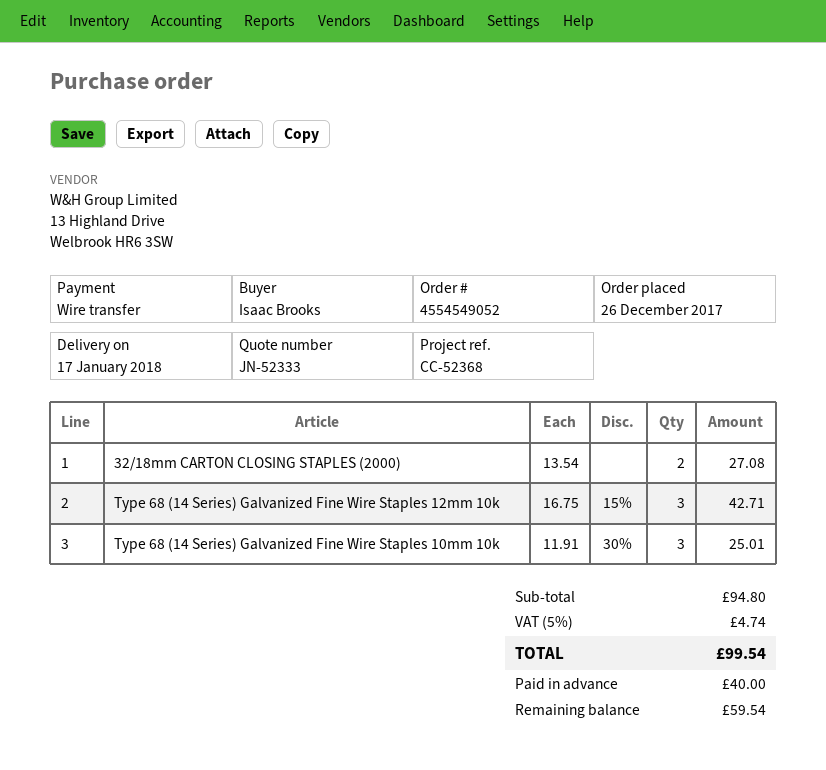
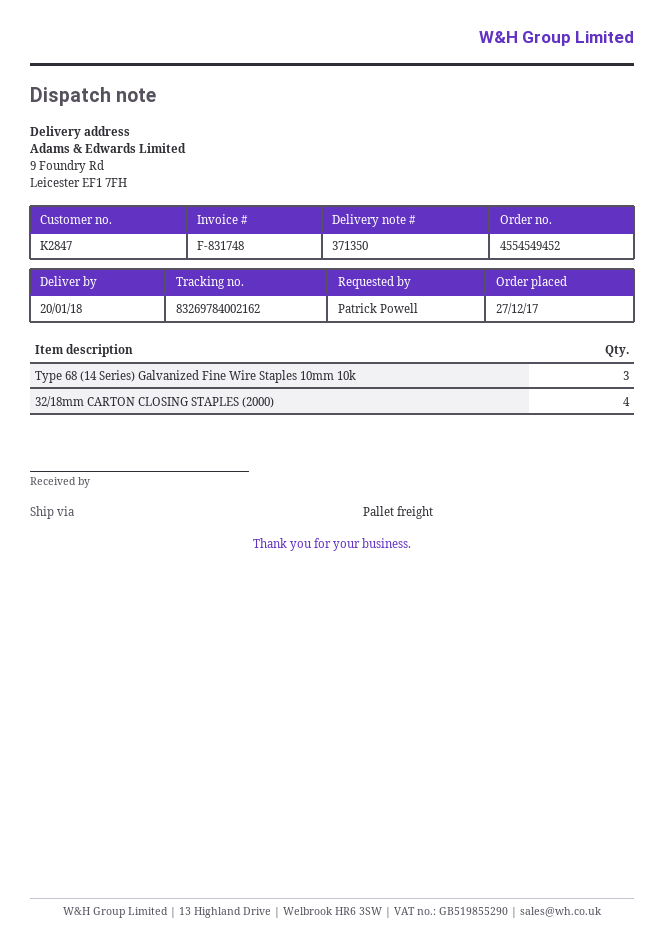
order number: 4554549052 -> 4554549452
order date: 2017-12-26 -> 2017-12-27
delivery date: 2018-01-17 -> 2018-01-20
ordered by: Isaac Brooks -> Patrick Powell
32/18mm CARTON CLOSING STAPLES (2000): 2 -> 4
Type 68 (14 Series) Galvanized Fine Wire Staples 12mm 10k: 3 -> none

